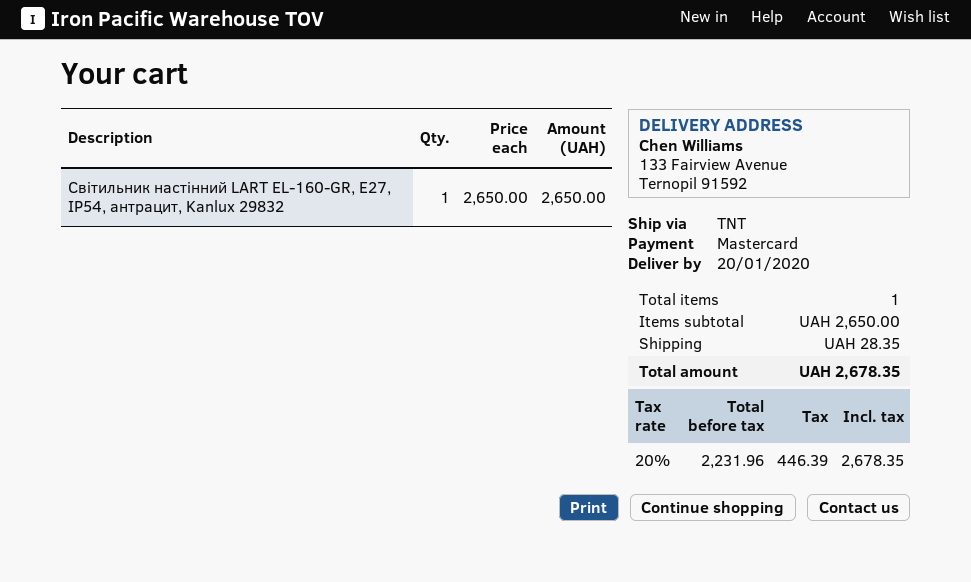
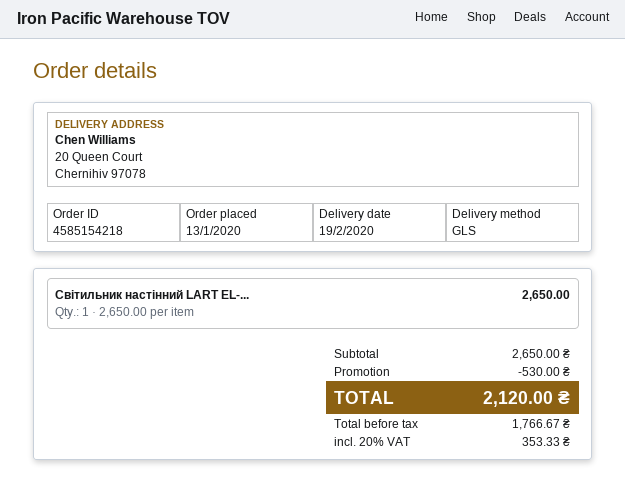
delivery date: 2020-01-20 -> 2020-02-19
shipping method: TNT -> GLS
ship to: 133 Fairview Avenue, Ternopil 91592 -> 20 Queen Court, Chernihiv 97078
discount: none -> 530.00
shipping: 28.35 -> none
net: 2231.96 -> 1766.67
tax: 20% = 446.39 -> 20% = 353.33
total: 2678.35 -> 2120.00

